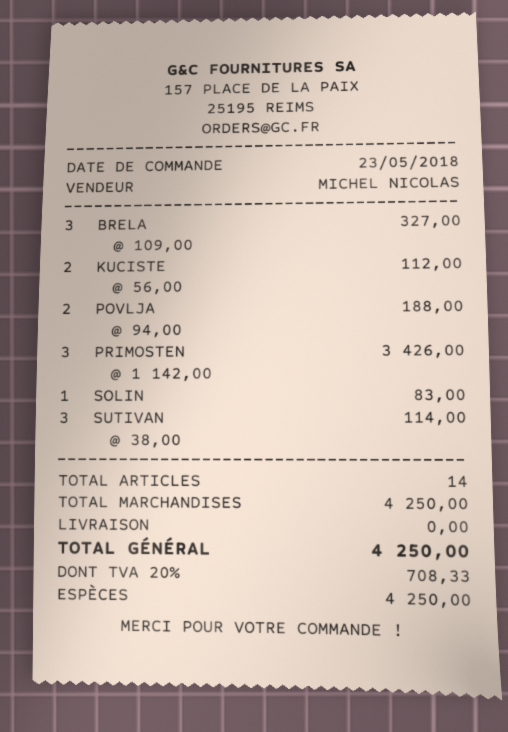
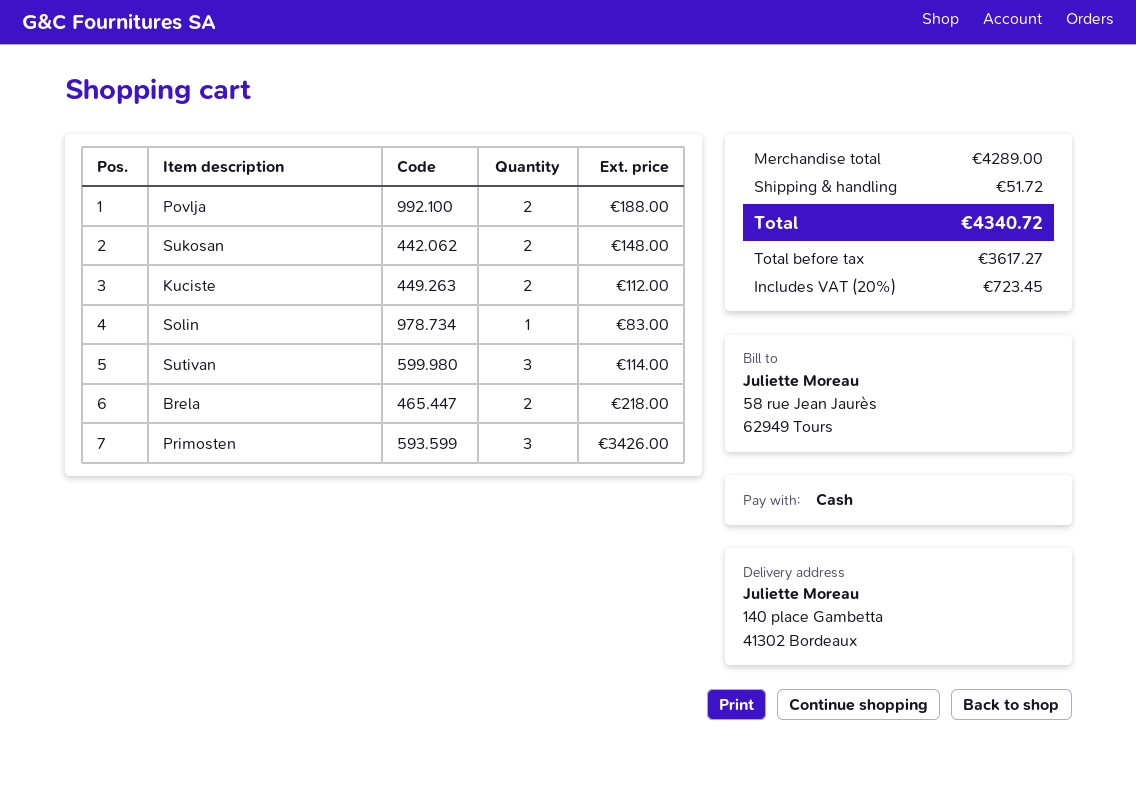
BRELA: 3 for 327.00 -> 2 for 218.00
Sukosan: none -> 2 for 148.00
subtotal: 4250.00 -> 4289.00
shipping: 0.00 -> 51.72
tax: 20% = 708.33 -> 20% = 723.45
total: 4250.00 -> 4340.72

